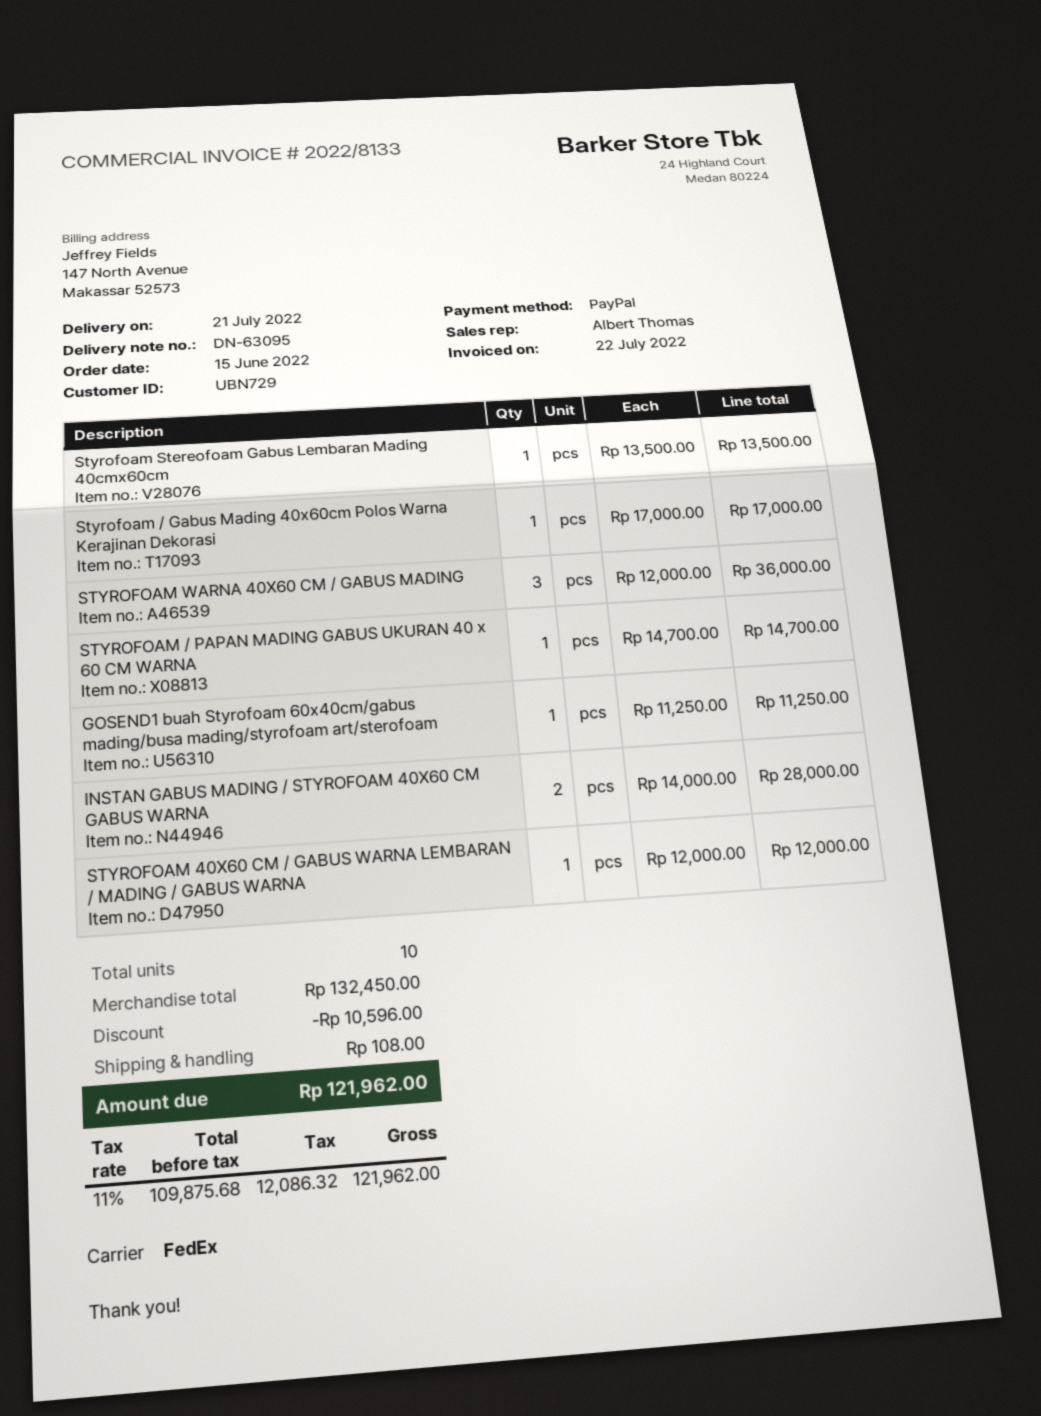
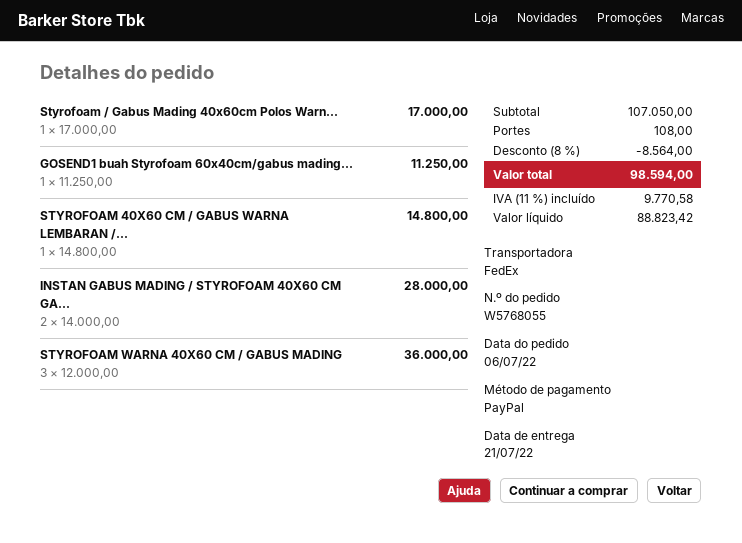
order date: 2022-06-15 -> 2022-07-06
Styrofoam Stereofoam Gabus Lembaran Mading 40cmx60cm: 1 x 13500.00 = 13500.00 -> none
STYROFOAM / PAPAN MADING GABUS UKURAN 40 x 60 CM WARNA: 1 x 14700.00 = 14700.00 -> none
STYROFOAM 40X60 CM / GABUS WARNA LEMBARAN / MADING / GABUS WARNA: 1 x 12000.00 = 12000.00 -> 1 x 14800.00 = 14800.00
subtotal: 132450.00 -> 107050.00
discount: 10596.00 -> 8564.00
net: 109875.68 -> 88823.42
tax: 11% = 12086.32 -> 11% = 9770.58
total: 121962.00 -> 98594.00

